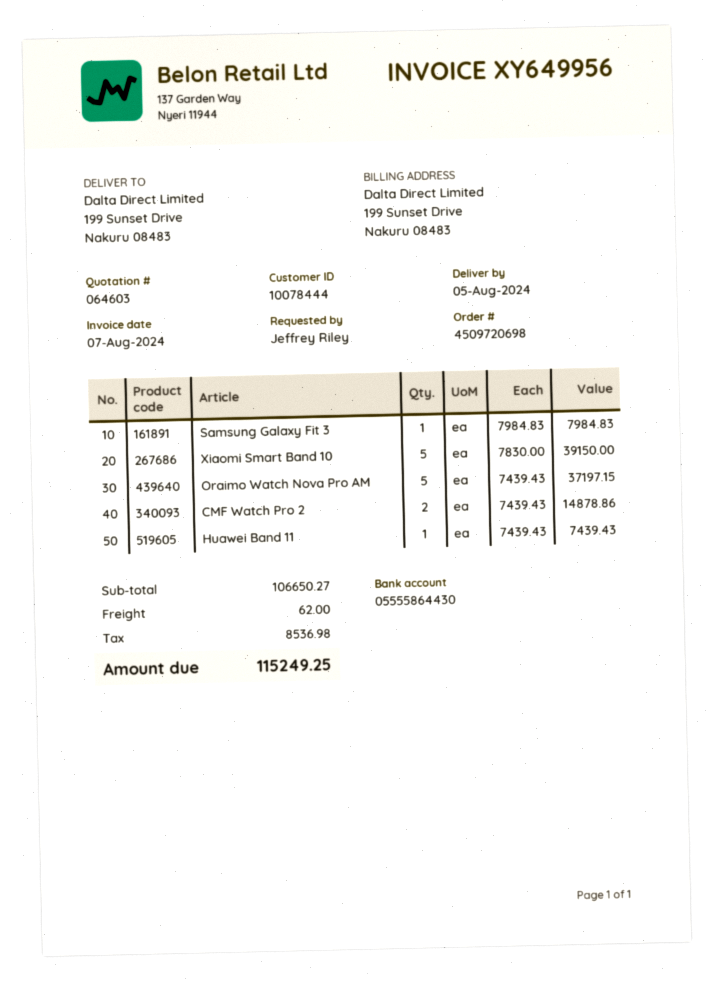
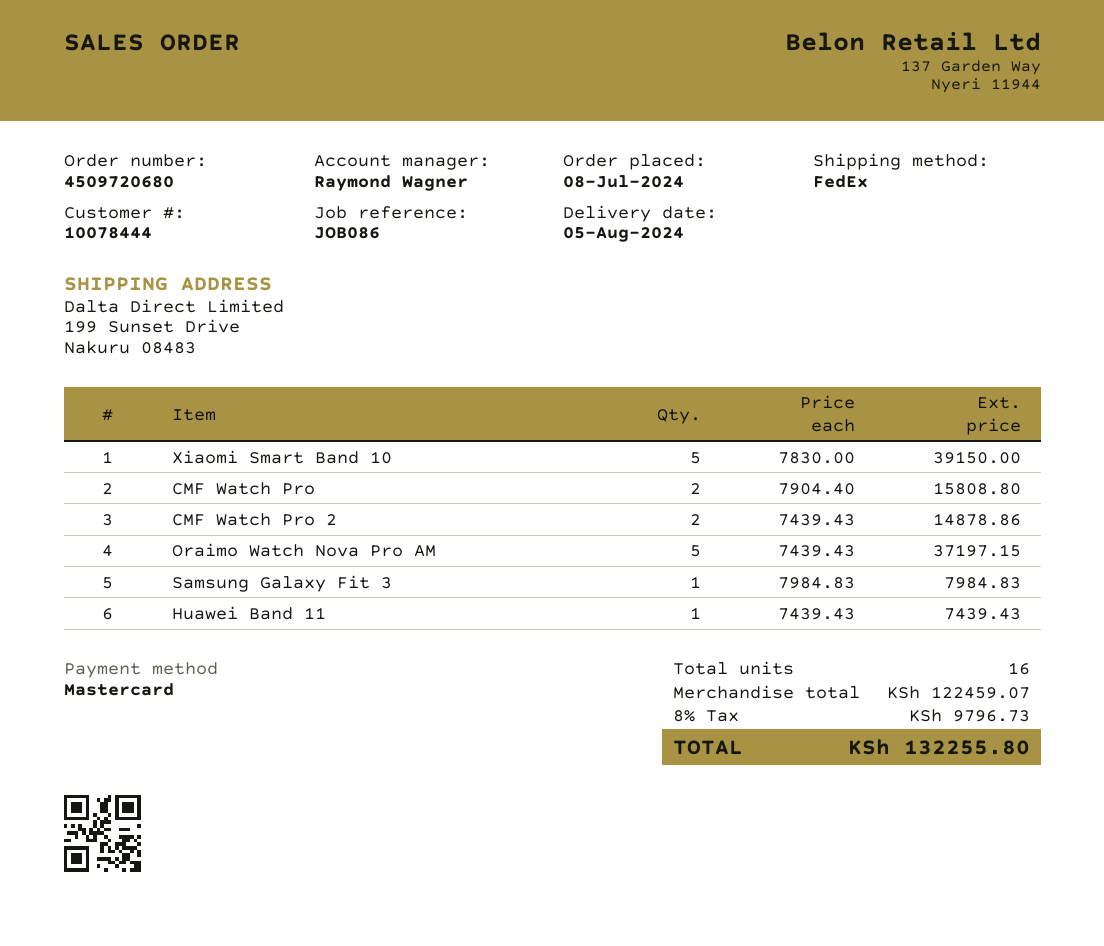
order number: 4509720698 -> 4509720680
CMF Watch Pro: none -> 2 x 7904.40 = 15808.80
subtotal: 106650.27 -> 122459.07
shipping: 62.00 -> none
tax: 8536.98 -> 9796.73
total: 115249.25 -> 132255.80

